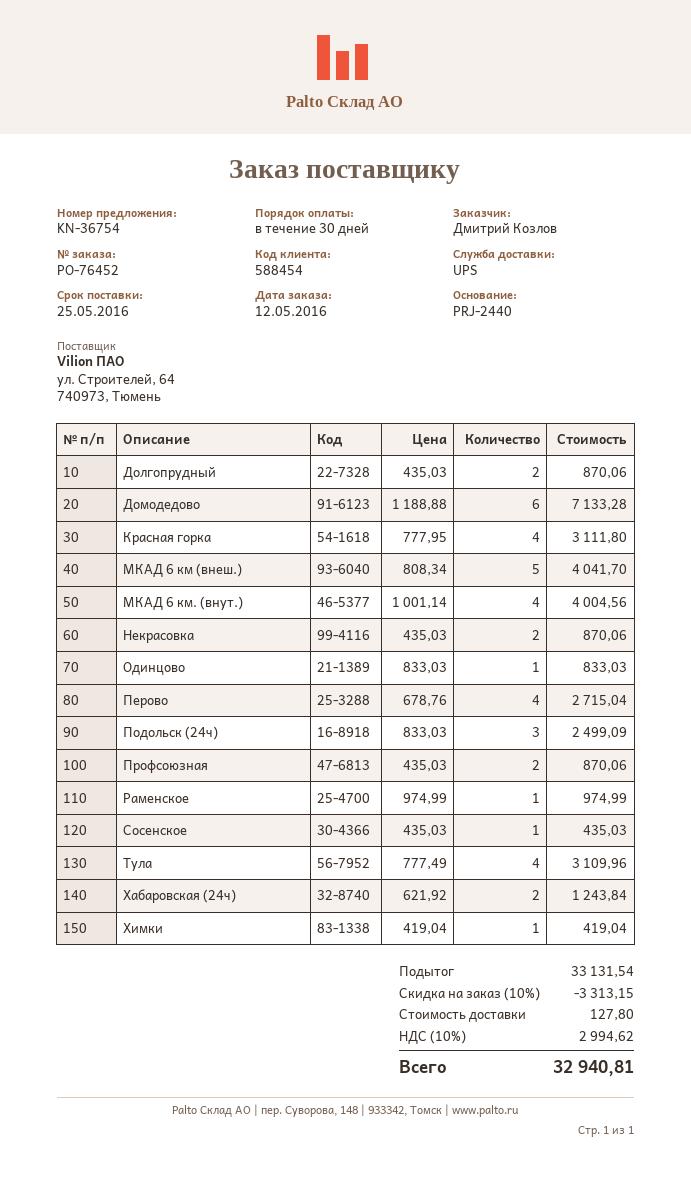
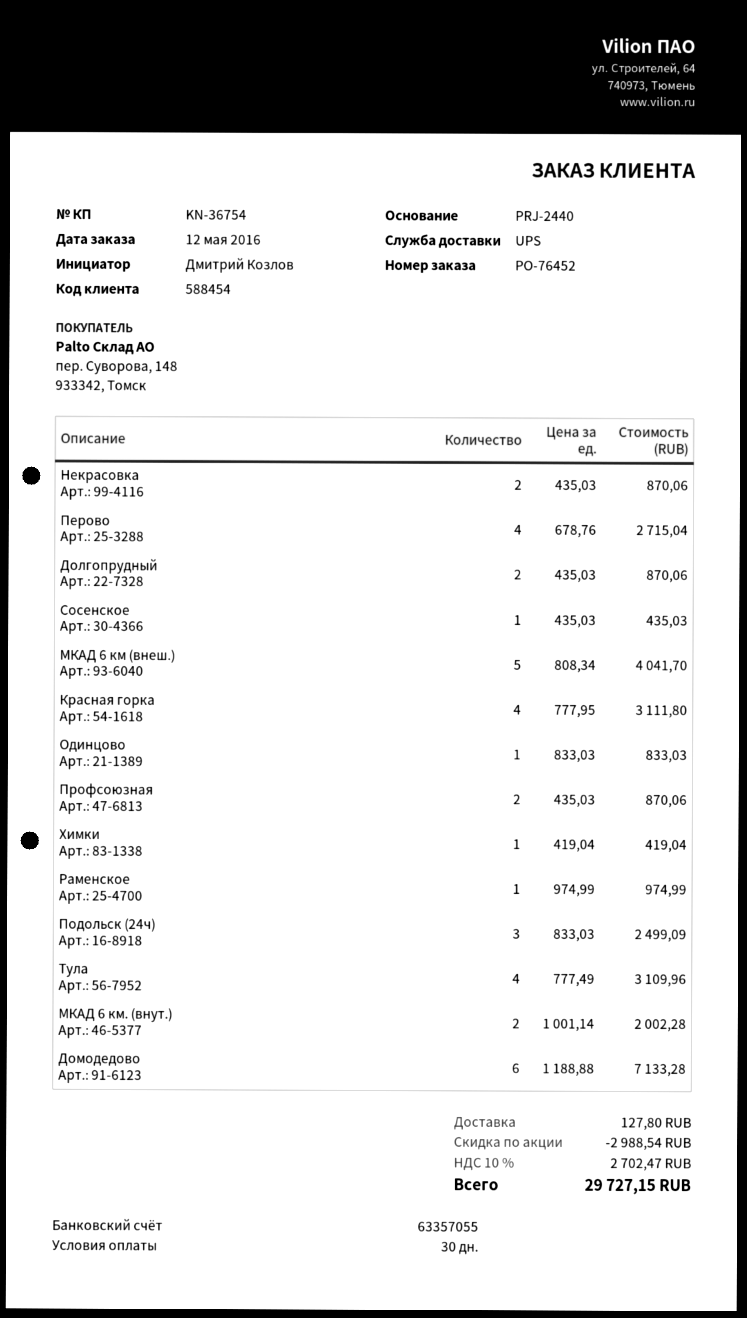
МКАД 6 км. (внут.): 4 x 1001.14 = 4004.56 -> 2 x 1001.14 = 2002.28
Хабаровская (24ч): 2 x 621.92 = 1243.84 -> none
discount: 3313.15 -> 2988.54
tax: 10% = 2994.62 -> 10% = 2702.47
total: 32940.81 -> 29727.15

